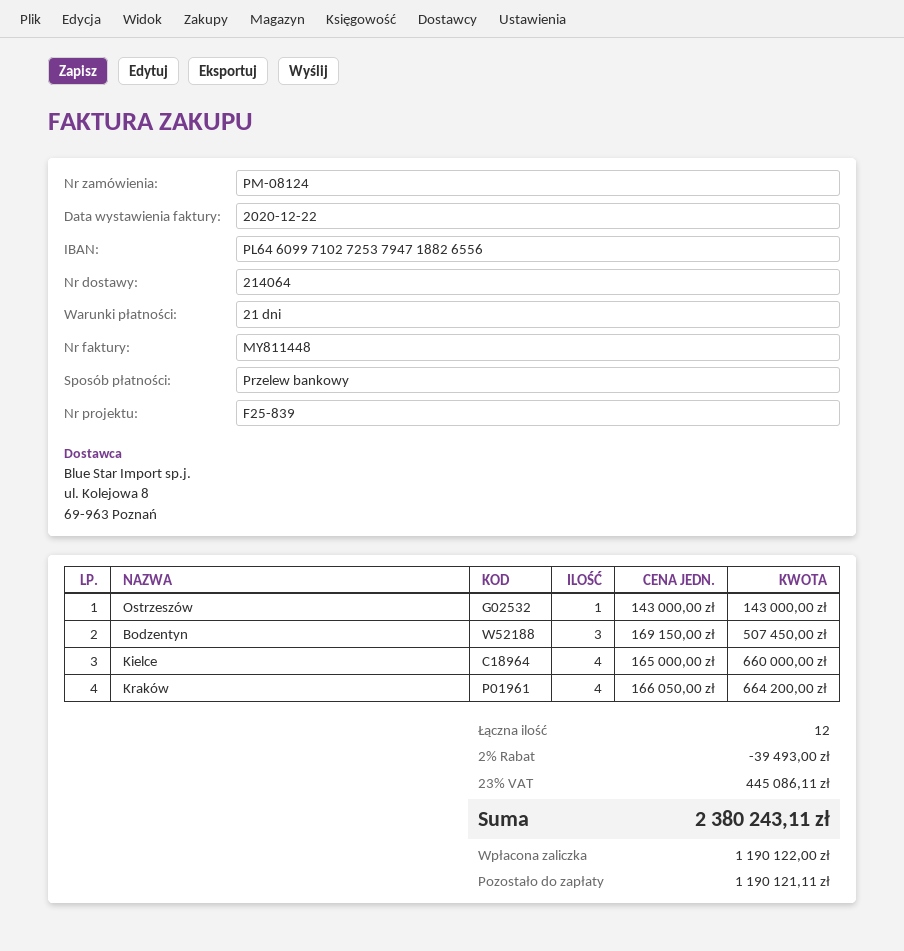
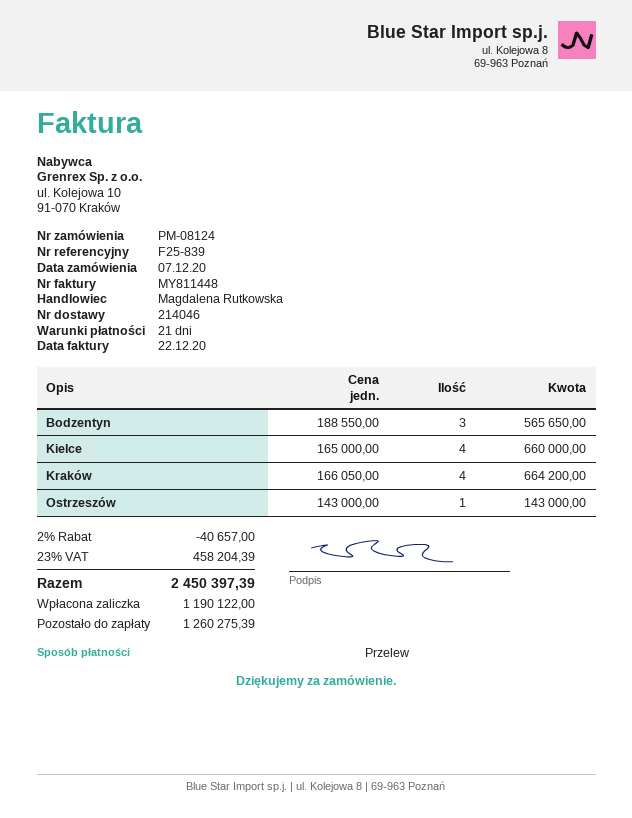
delivery note number: 214064 -> 214046
Bodzentyn: 3 x 169150.00 = 507450.00 -> 3 x 188550.00 = 565650.00
discount: 2% = 39493.00 -> 2% = 40657.00
tax: 23% = 445086.11 -> 23% = 458204.39
total: 2380243.11 -> 2450397.39
balance: 1190121.11 -> 1260275.39

